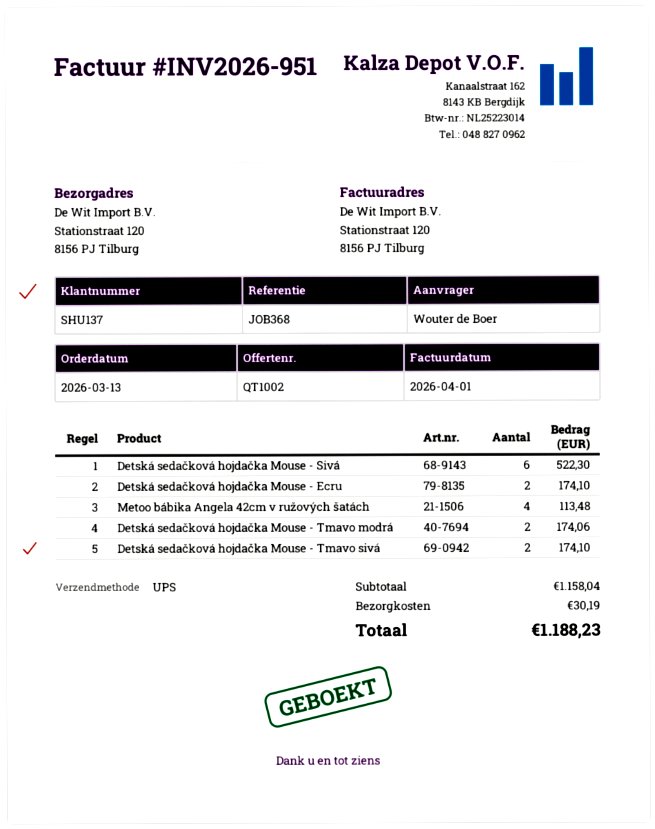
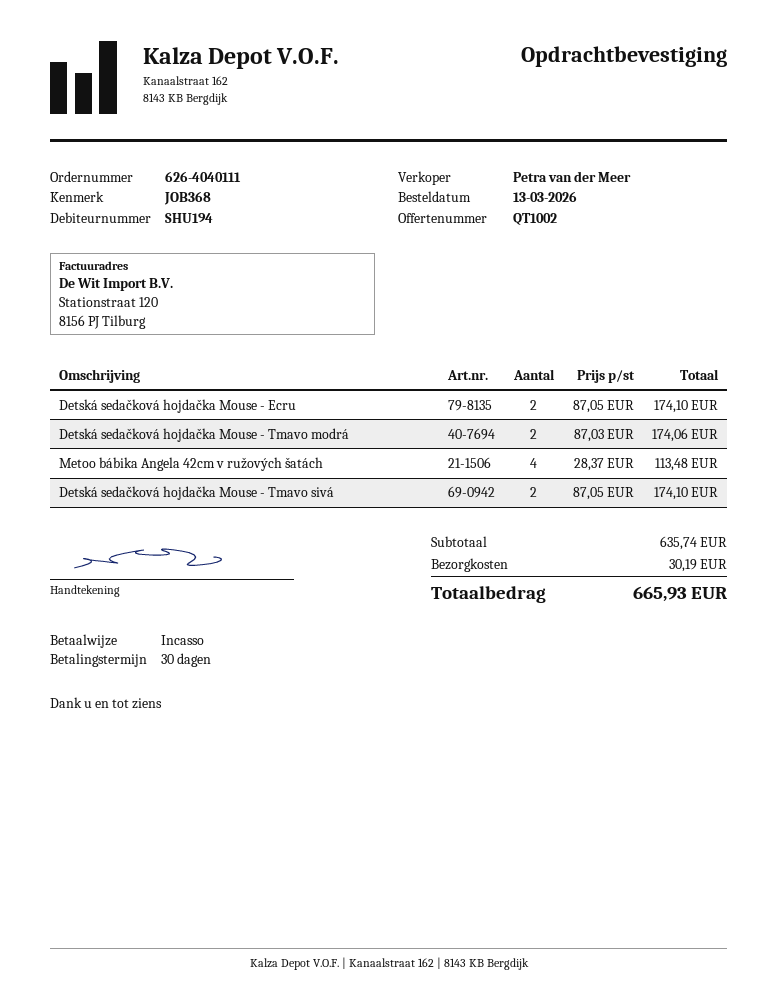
customer number: SHU137 -> SHU194
Detská sedačková hojdačka Mouse - Sivá: 6 for 522.30 -> none
subtotal: 1158.04 -> 635.74
total: 1188.23 -> 665.93

